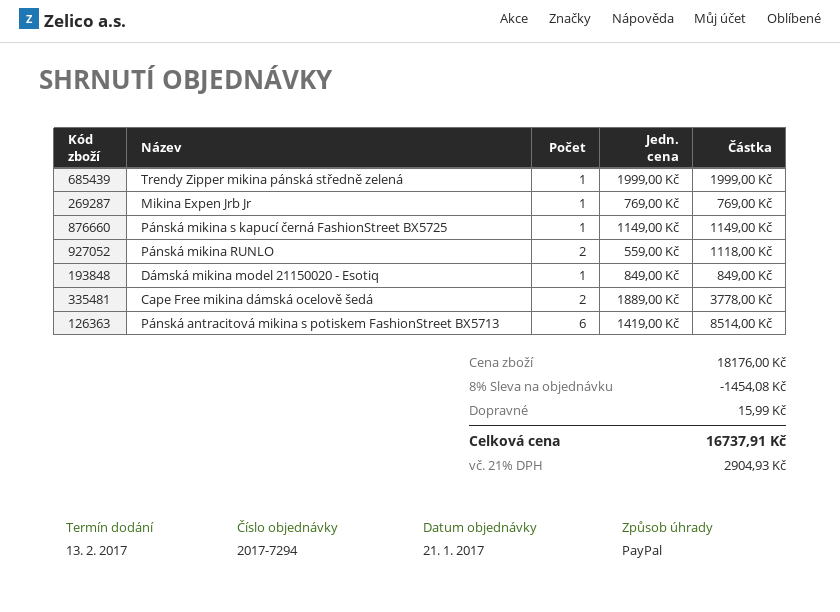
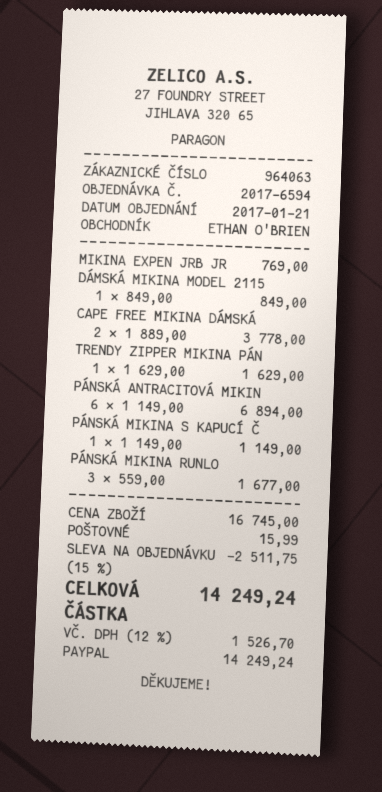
order number: 2017-7294 -> 2017-6594
Trendy Zipper mikina pánská středně zelená: 1 x 1999.00 = 1999.00 -> 1 x 1629.00 = 1629.00
Pánská mikina RUNLO: 2 x 559.00 = 1118.00 -> 3 x 559.00 = 1677.00
Pánská antracitová mikina s potiskem FashionStreet BX5713: 6 x 1419.00 = 8514.00 -> 6 x 1149.00 = 6894.00
subtotal: 18176.00 -> 16745.00
discount: 8% = 1454.08 -> 15% = 2511.75
tax: 21% = 2904.93 -> 12% = 1526.70
total: 16737.91 -> 14249.24

